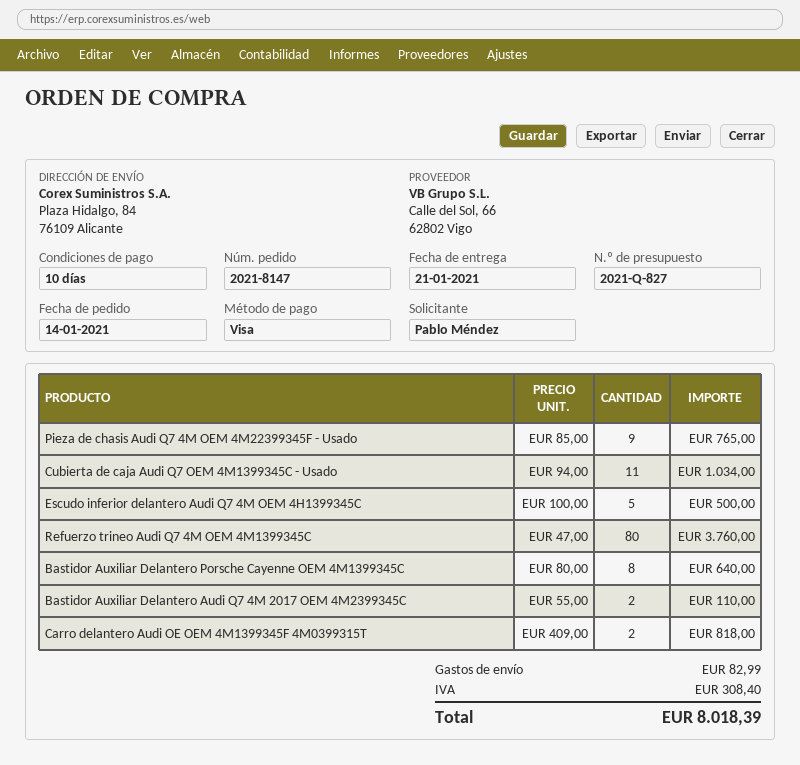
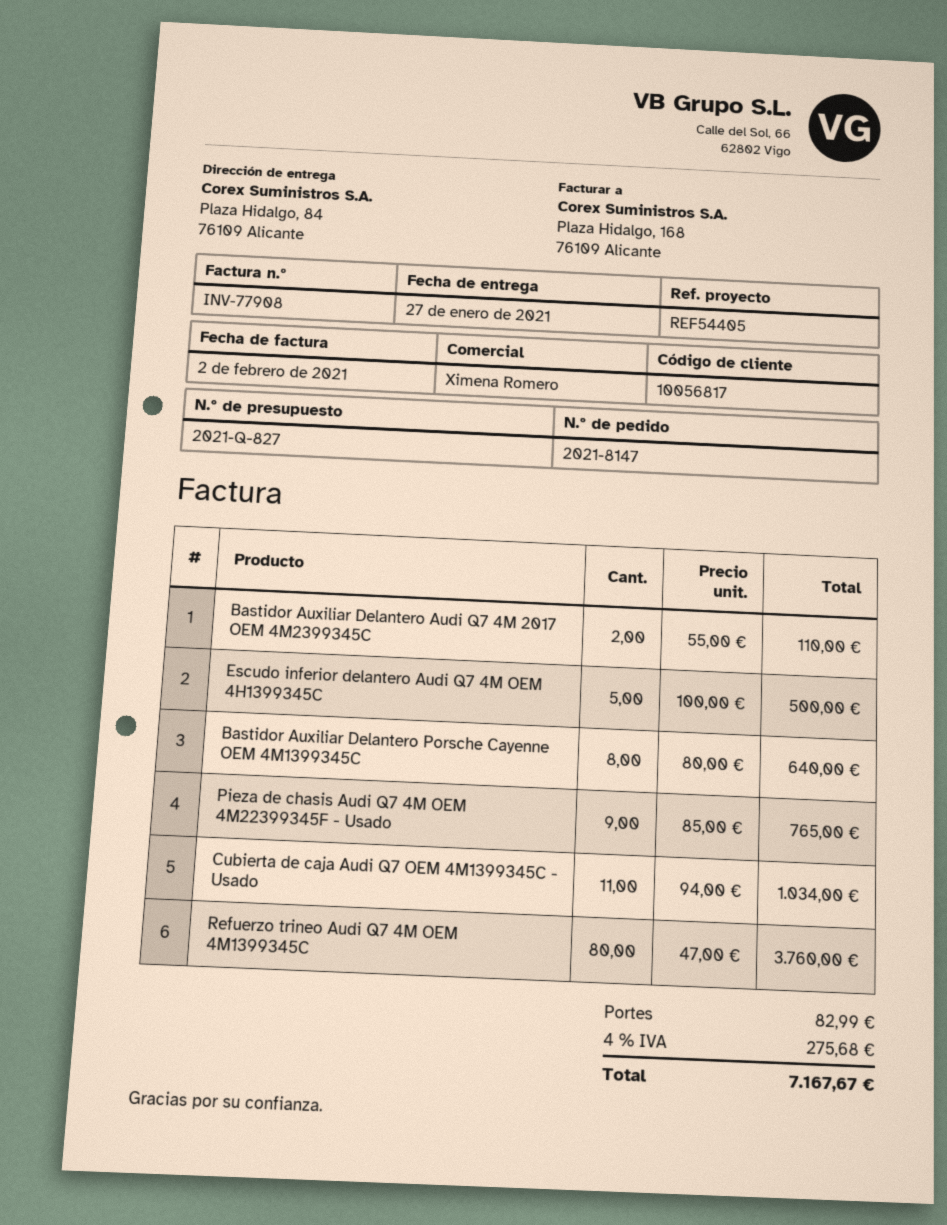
delivery date: 2021-01-21 -> 2021-01-27
Carro delantero Audi OE OEM 4M1399345F 4M0399315T: 2 x 409.00 = 818.00 -> none
tax: 308.40 -> 275.68
total: 8018.39 -> 7167.67

